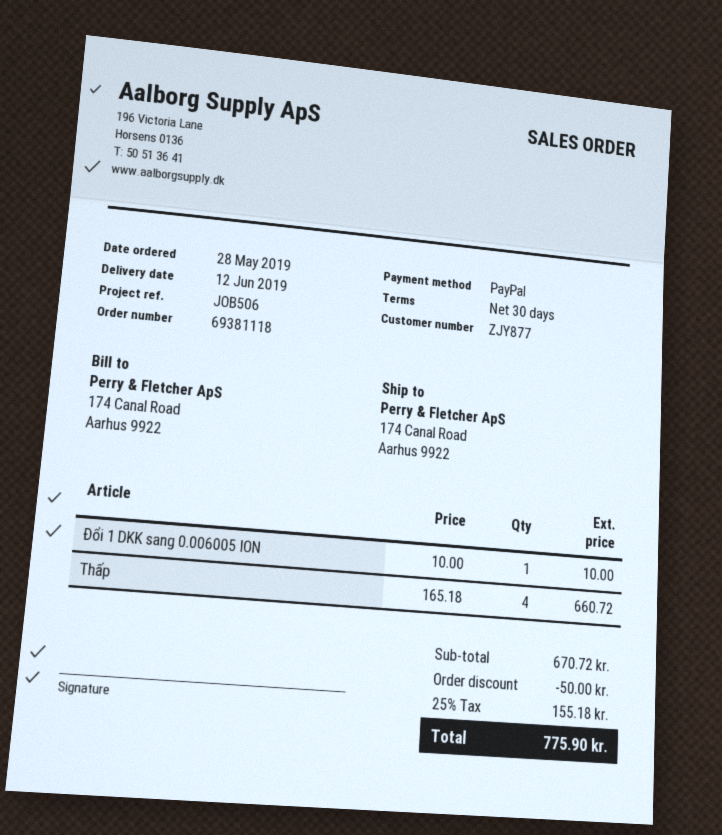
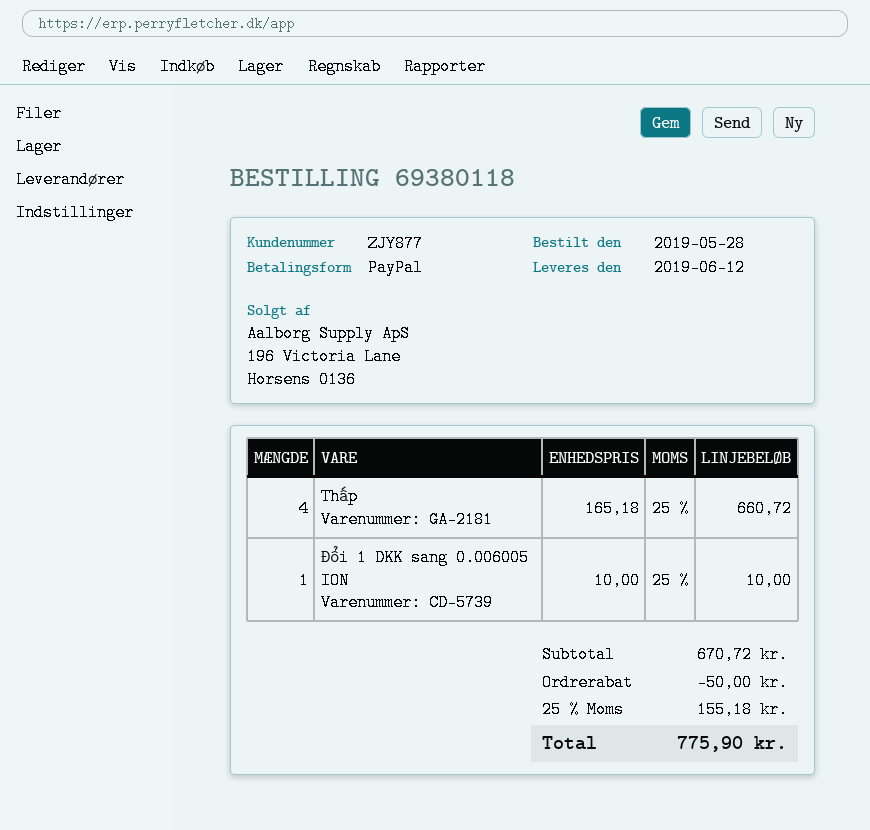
order number: 69381118 -> 69380118

